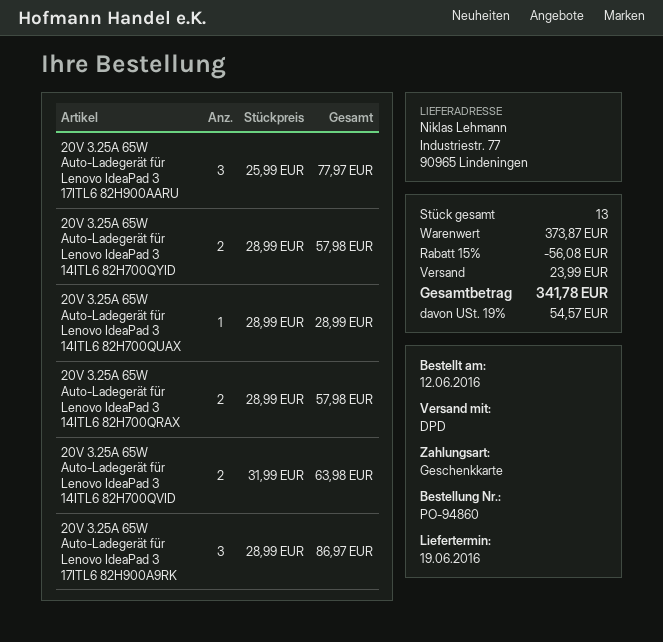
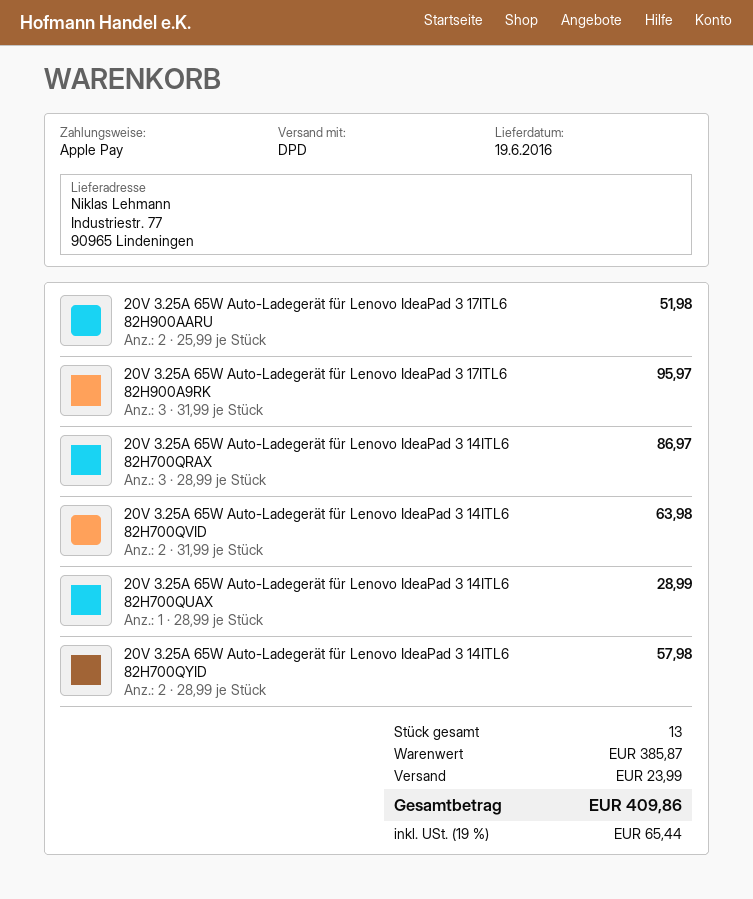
payment method: gift card -> Apple Pay
20V 3.25A 65W Auto-Ladegerät für Lenovo IdeaPad 3 17ITL6 82H900AARU: 3 x 25.99 = 77.97 -> 2 x 25.99 = 51.98
20V 3.25A 65W Auto-Ladegerät für Lenovo IdeaPad 3 14ITL6 82H700QRAX: 2 x 28.99 = 57.98 -> 3 x 28.99 = 86.97
20V 3.25A 65W Auto-Ladegerät für Lenovo IdeaPad 3 17ITL6 82H900A9RK: 3 x 28.99 = 86.97 -> 3 x 31.99 = 95.97
subtotal: 373.87 -> 385.87
discount: 15% = 56.08 -> none
tax: 19% = 54.57 -> 19% = 65.44
total: 341.78 -> 409.86

